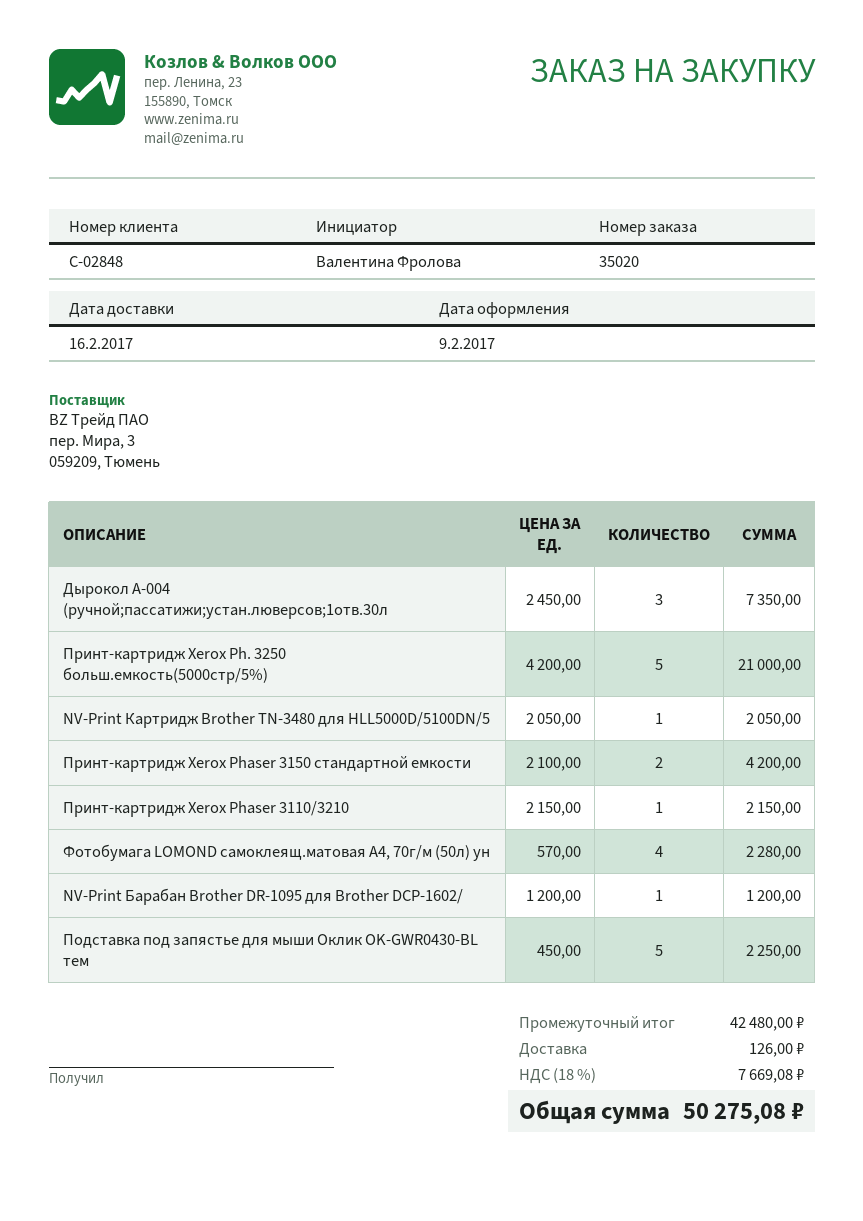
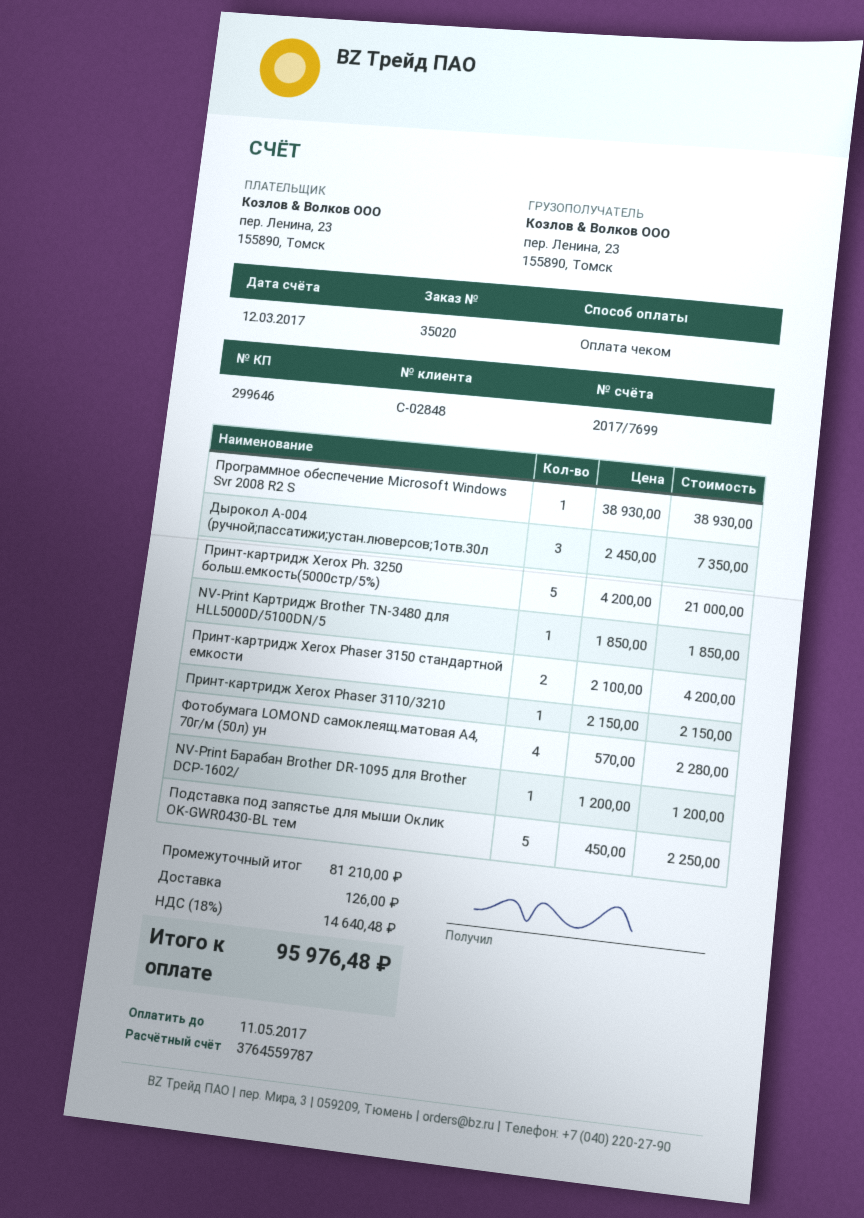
NV-Print Картридж Brother TN-3480 для HLL5000D/5100DN/5: 1 x 2050.00 = 2050.00 -> 1 x 1850.00 = 1850.00
Программное обеспечение Microsoft Windows Svr 2008 R2 S: none -> 1 x 38930.00 = 38930.00
subtotal: 42480.00 -> 81210.00
tax: 18% = 7669.08 -> 18% = 14640.48
total: 50275.08 -> 95976.48

